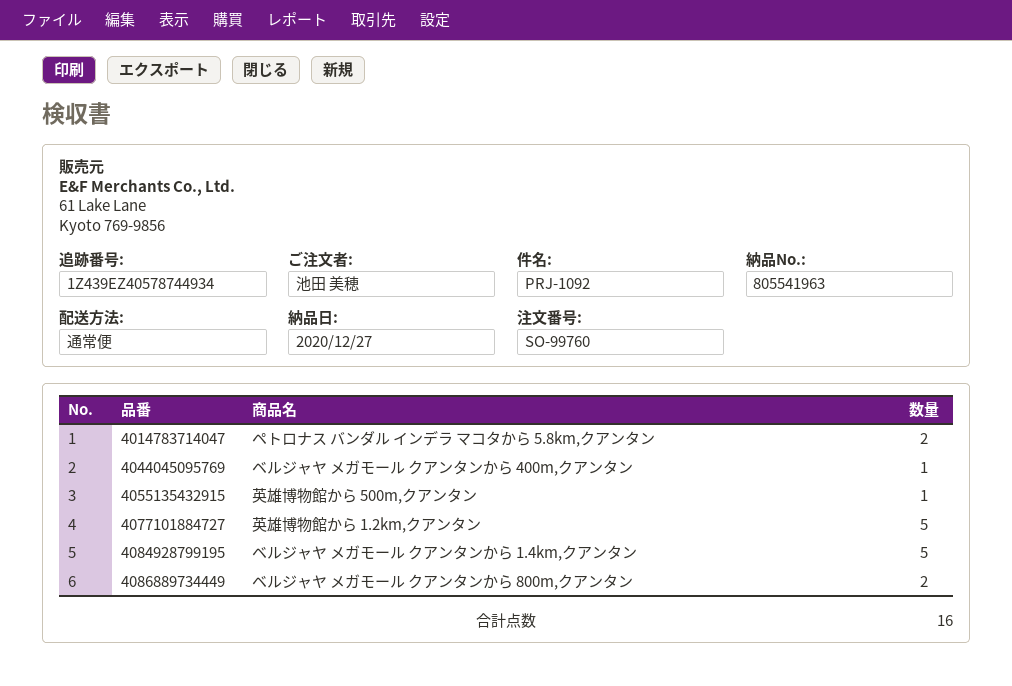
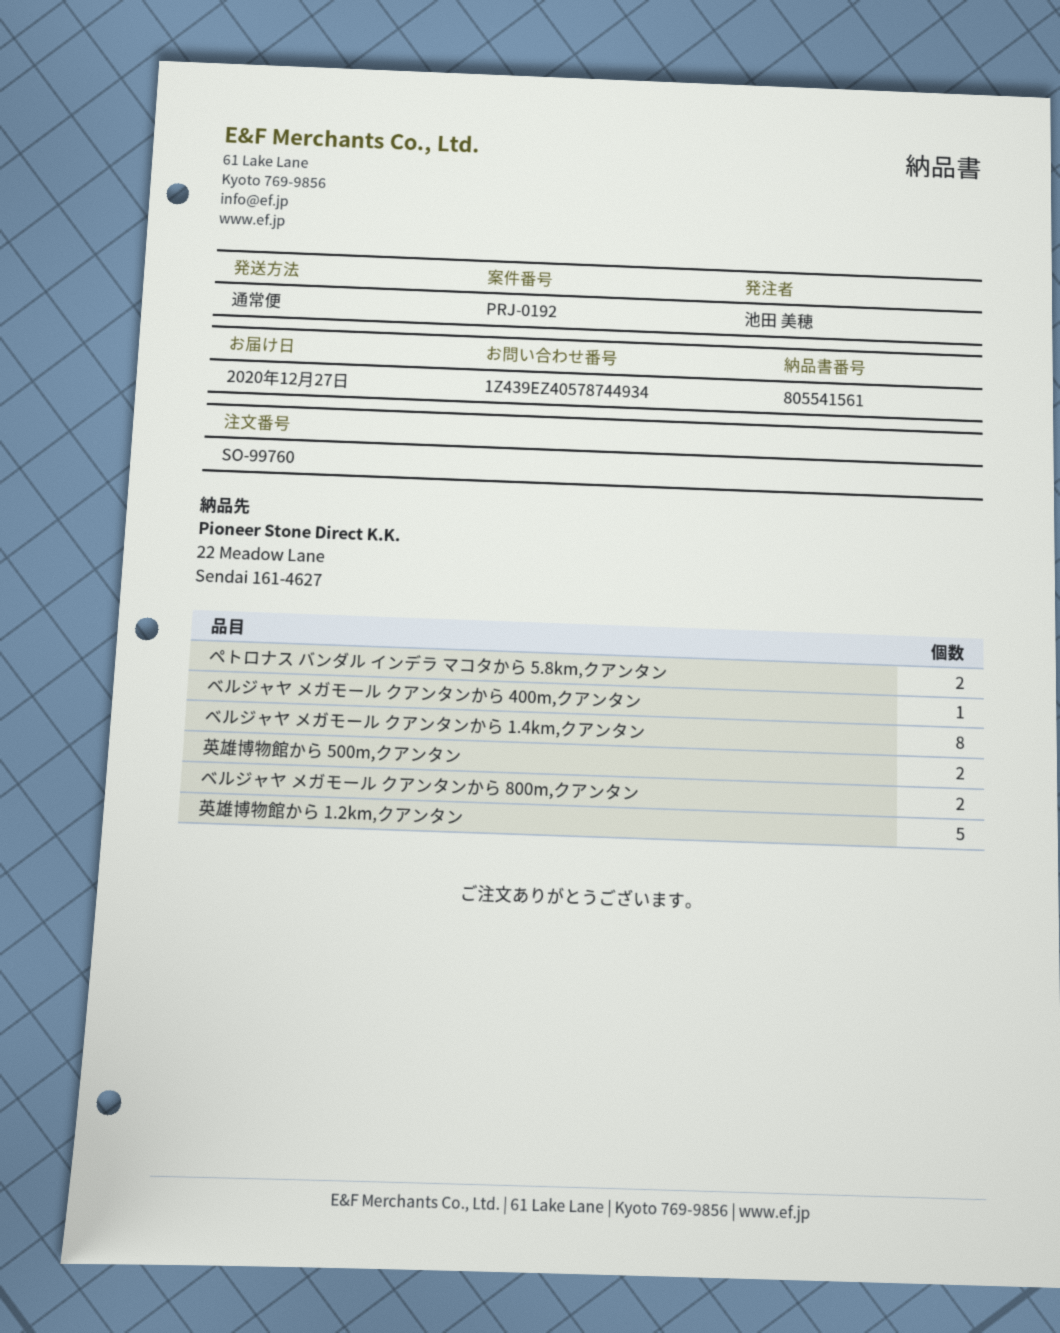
delivery note number: 805541963 -> 805541561
reference: PRJ-1092 -> PRJ-0192
英雄博物館から 500m,クアンタン: 1 -> 2
ベルジャヤ メガモール クアンタンから 1.4km,クアンタン: 5 -> 8

